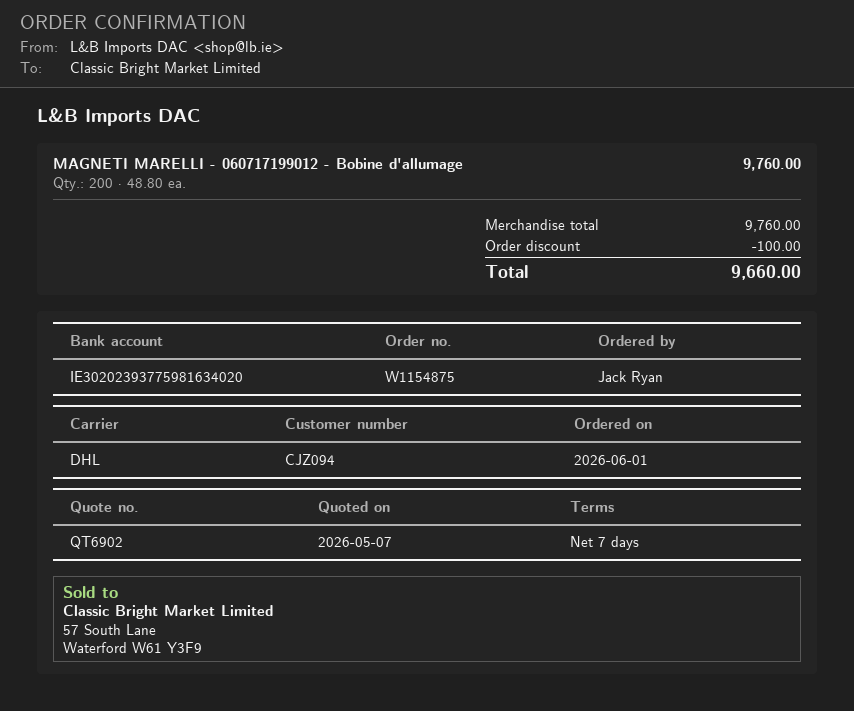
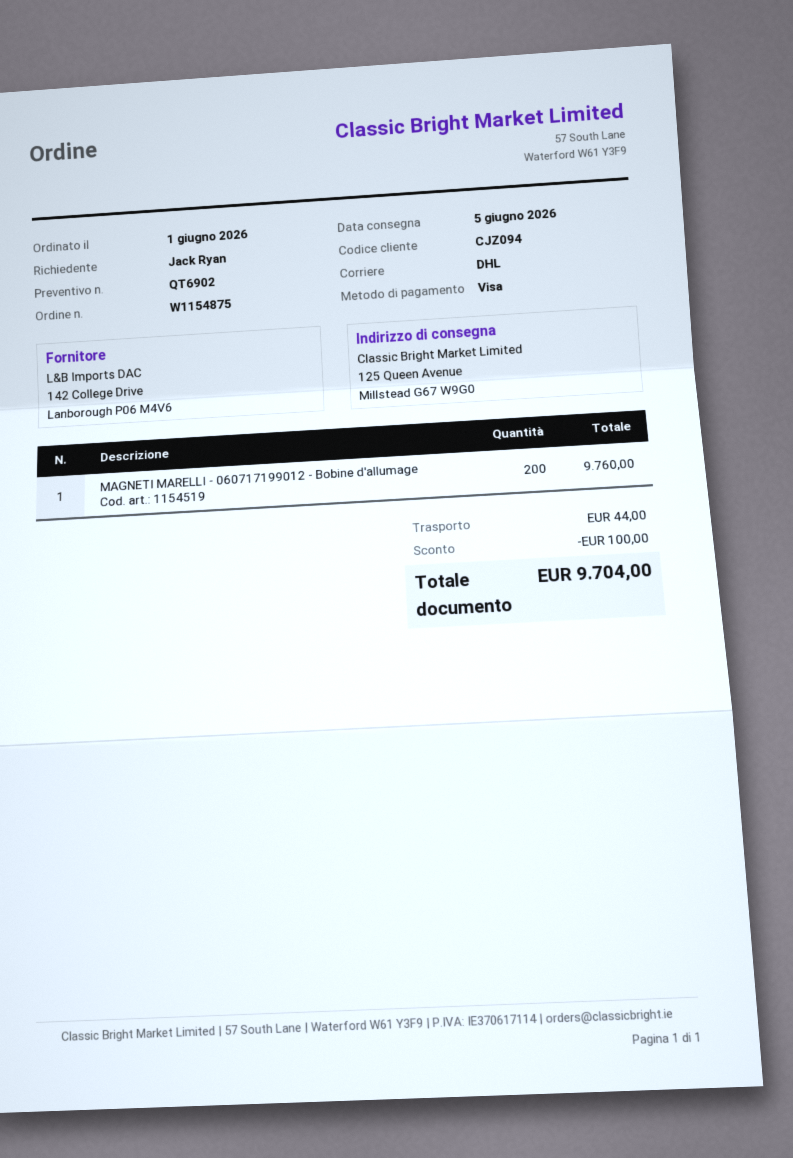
shipping: none -> 44.00
total: 9660.00 -> 9704.00

